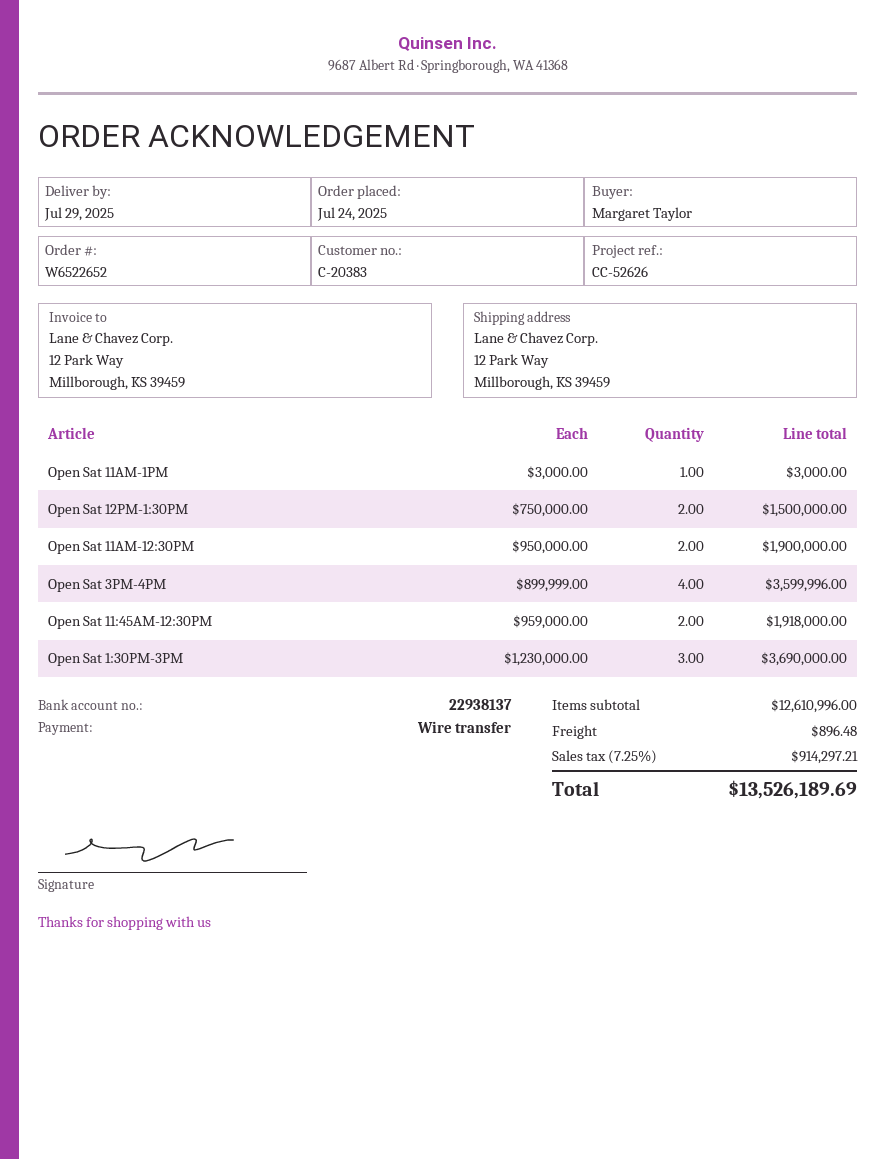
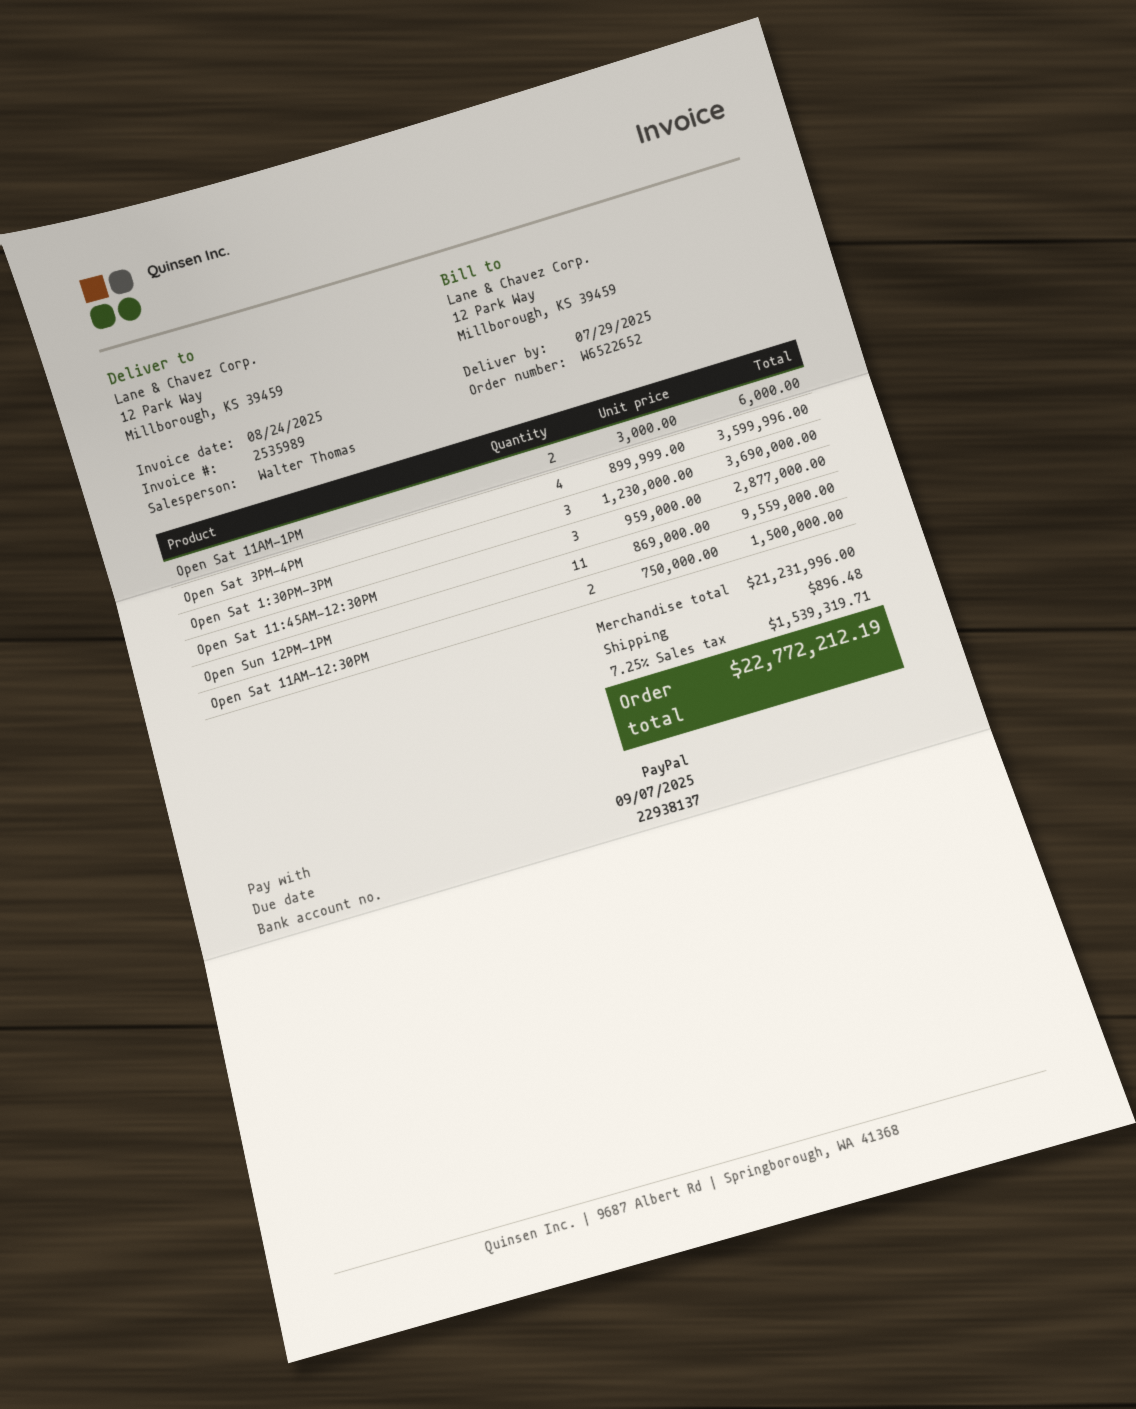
payment method: bank transfer -> PayPal
Open Sat 11AM-1PM: 1 x 3000.00 = 3000.00 -> 2 x 3000.00 = 6000.00
Open Sat 12PM-1:30PM: 2 x 750000.00 = 1500000.00 -> none
Open Sat 11AM-12:30PM: 2 x 950000.00 = 1900000.00 -> 2 x 750000.00 = 1500000.00
Open Sat 11:45AM-12:30PM: 2 x 959000.00 = 1918000.00 -> 3 x 959000.00 = 2877000.00
Open Sun 12PM-1PM: none -> 11 x 869000.00 = 9559000.00
subtotal: 12610996.00 -> 21231996.00
tax: 7.25% = 914297.21 -> 7.25% = 1539319.71
total: 13526189.69 -> 22772212.19

